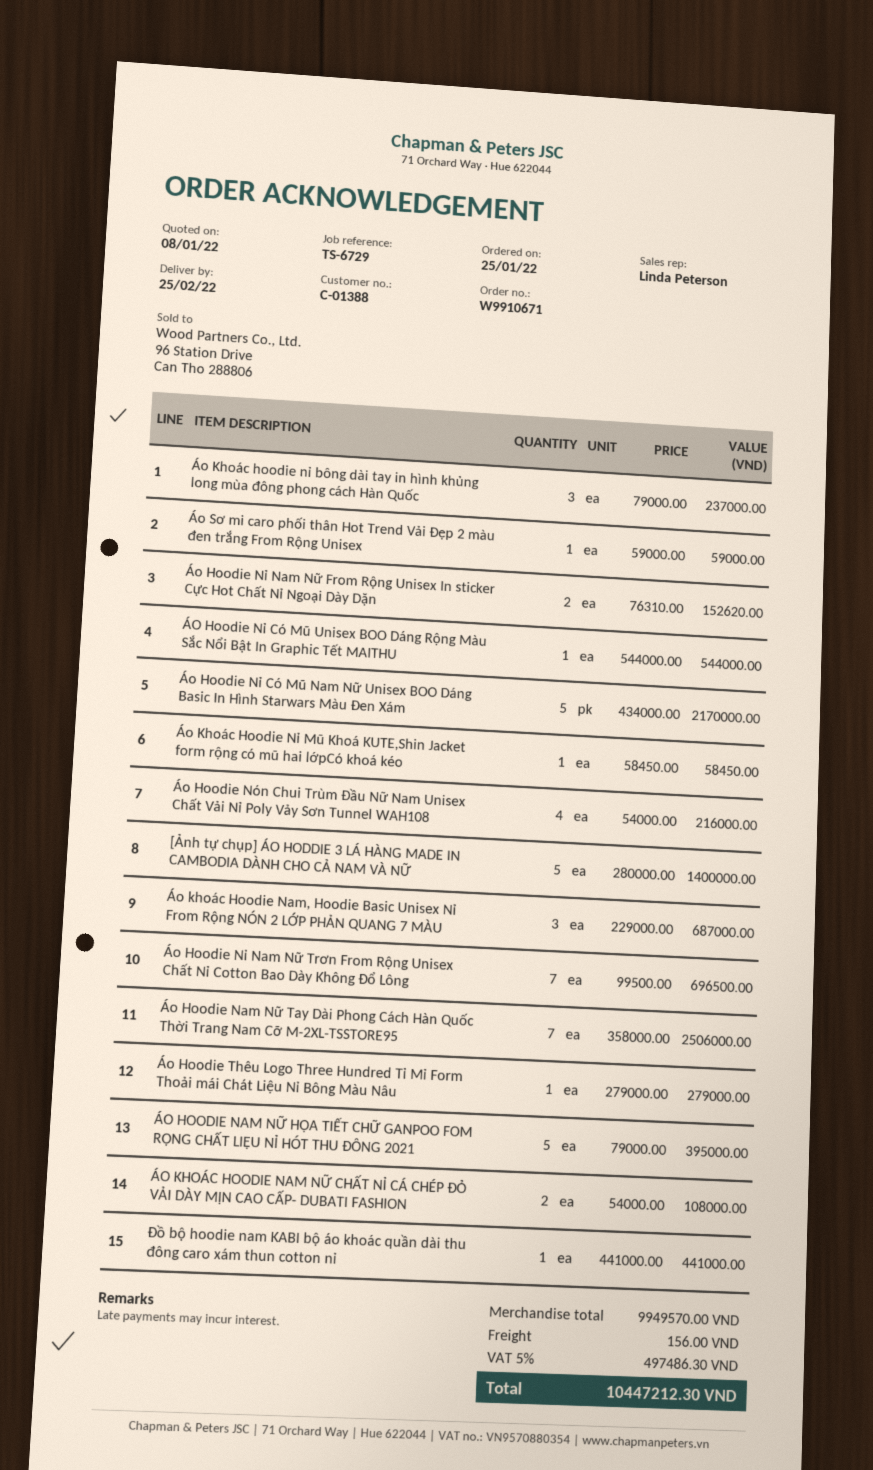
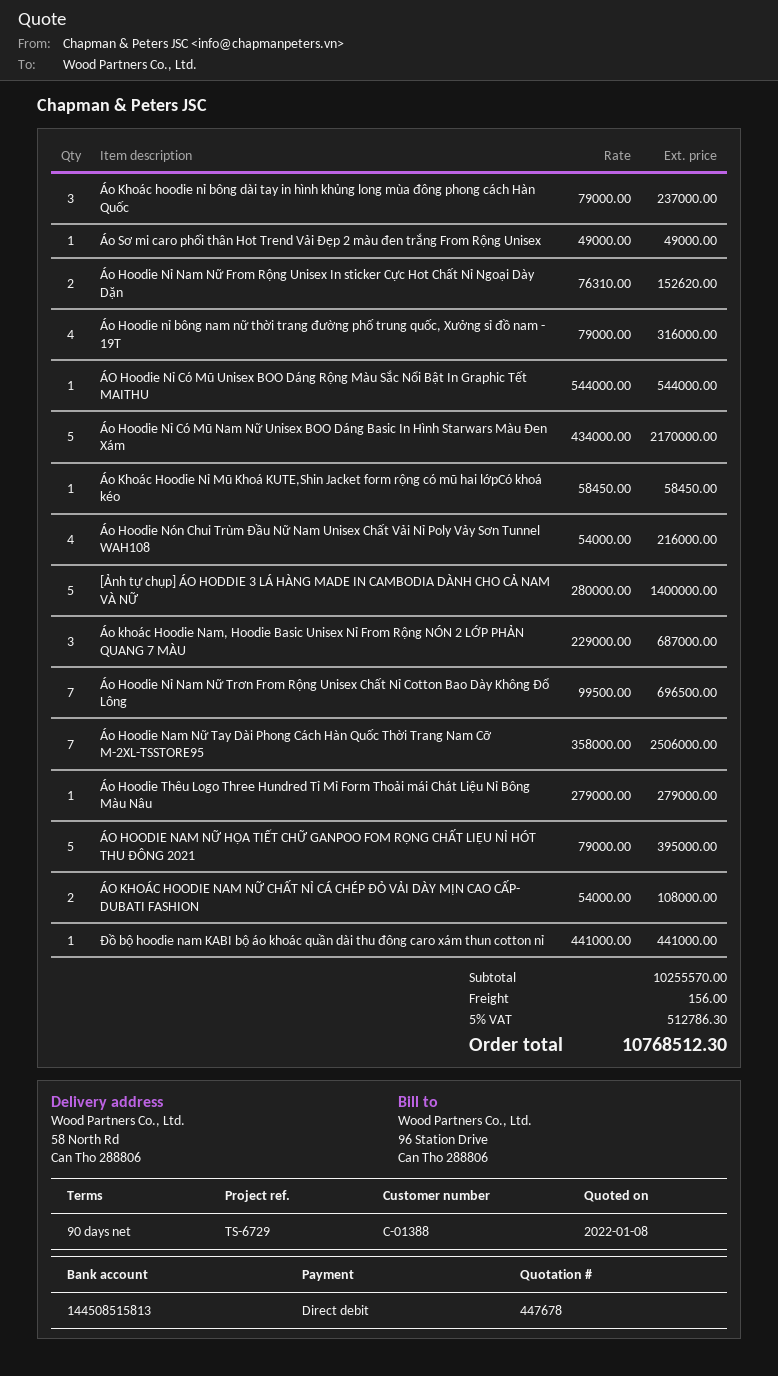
Áo Sơ mi caro phối thân Hot Trend Vải Đẹp 2 màu đen trắng From Rộng Unisex: 1 x 59000.00 = 59000.00 -> 1 x 49000.00 = 49000.00
Áo Hoodie nỉ bông nam nữ thời trang đường phố trung quốc, Xưởng sỉ đồ nam - 19T: none -> 4 x 79000.00 = 316000.00
subtotal: 9949570.00 -> 10255570.00
tax: 5% = 497486.30 -> 5% = 512786.30
total: 10447212.30 -> 10768512.30

